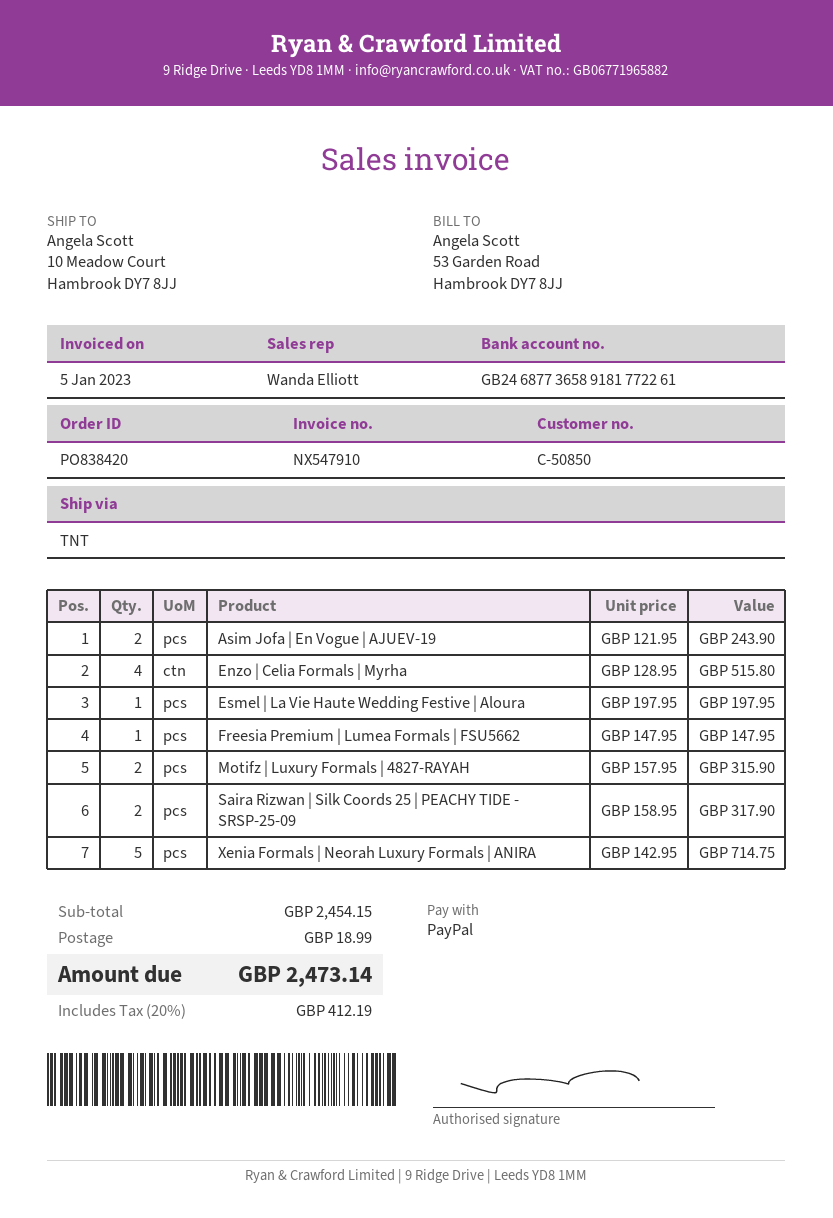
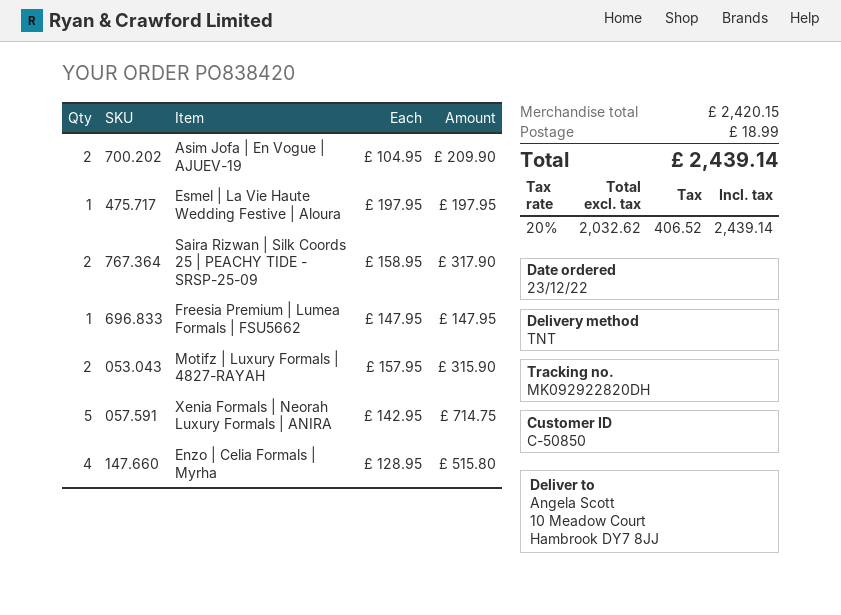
Asim Jofa | En Vogue | AJUEV-19: 2 x 121.95 = 243.90 -> 2 x 104.95 = 209.90
subtotal: 2454.15 -> 2420.15
tax: 20% = 412.19 -> 20% = 406.52
total: 2473.14 -> 2439.14

